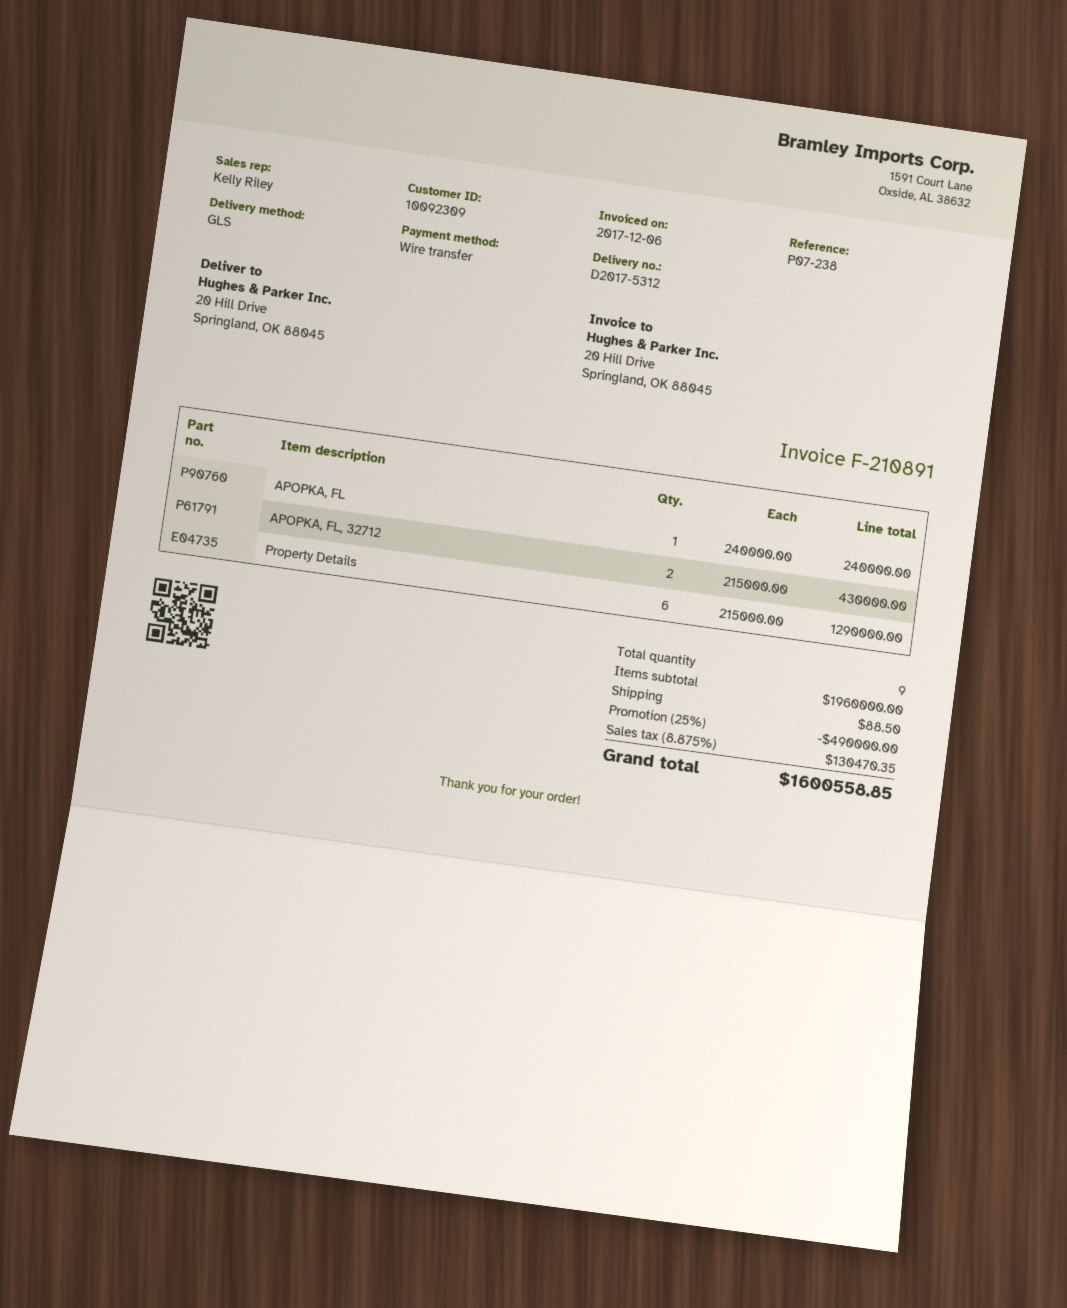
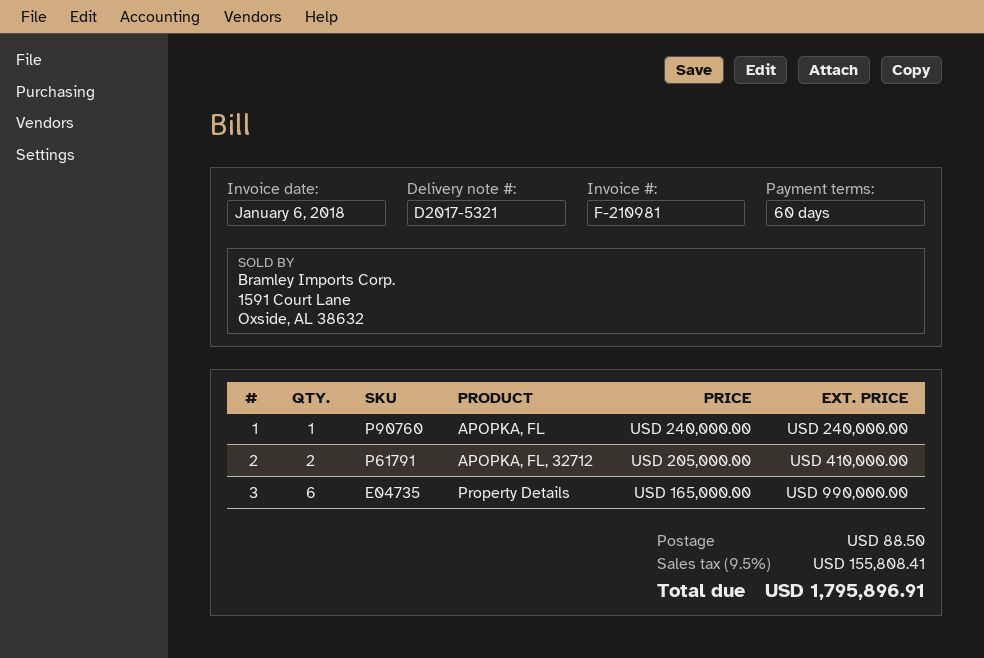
delivery note number: D2017-5312 -> D2017-5321
invoice number: F-210891 -> F-210981
invoice date: 2017-12-06 -> 2018-01-06
APOPKA, FL, 32712: 2 x 215000.00 = 430000.00 -> 2 x 205000.00 = 410000.00
Property Details: 6 x 215000.00 = 1290000.00 -> 6 x 165000.00 = 990000.00
discount: 25% = 490000.00 -> none
tax: 8.875% = 130470.35 -> 9.5% = 155808.41
total: 1600558.85 -> 1795896.91

